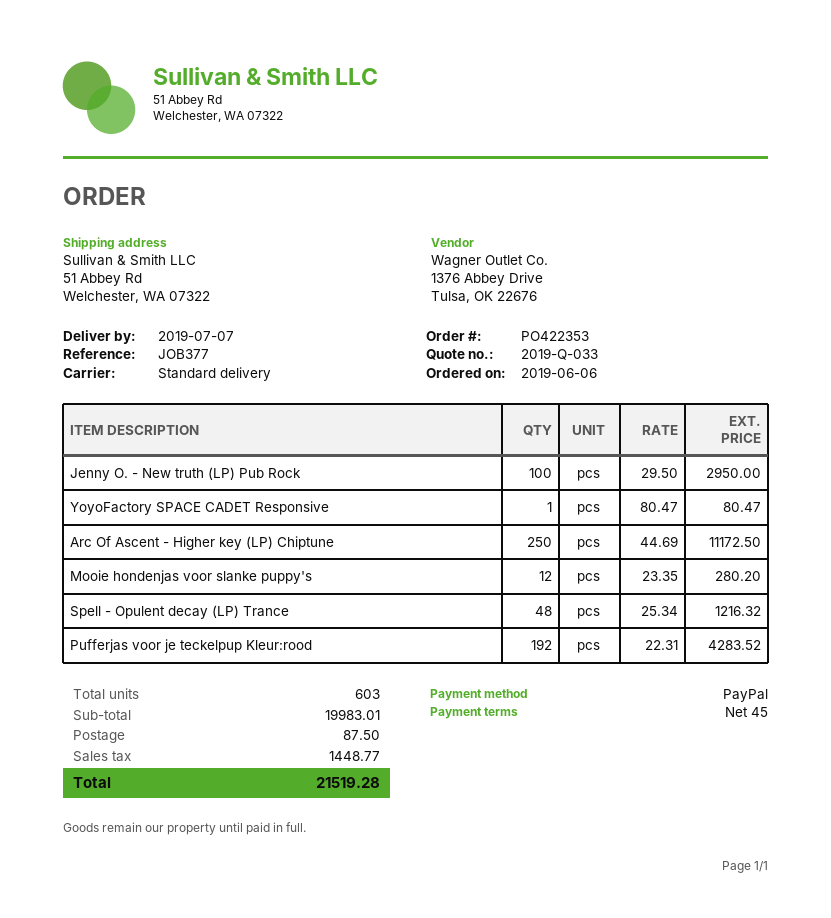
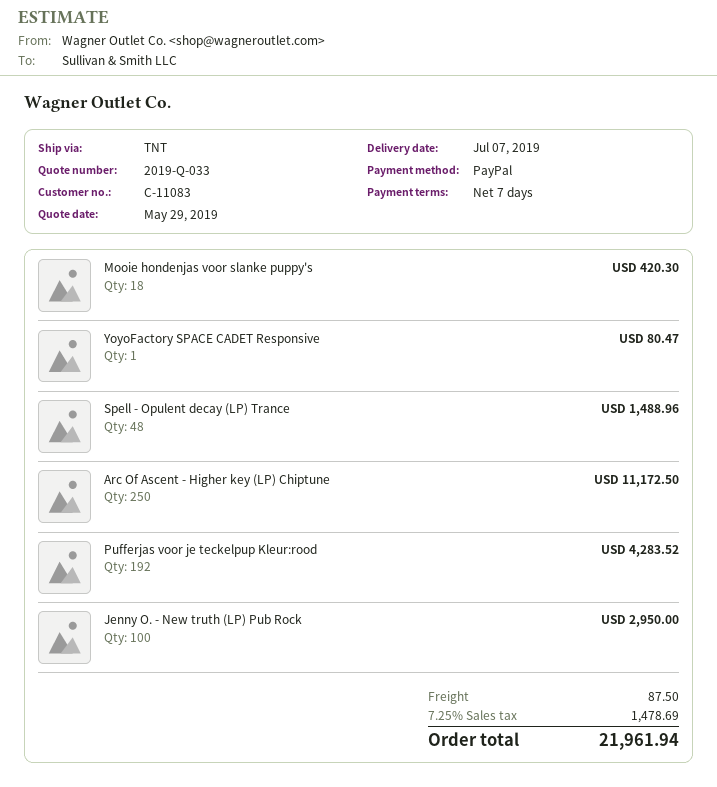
payment terms: 45 days -> 7 days
shipping method: standard -> TNT
Mooie hondenjas voor slanke puppy's: 12 for 280.20 -> 18 for 420.30
Spell - Opulent decay (LP) Trance: 48 for 1216.32 -> 48 for 1488.96
tax: 1448.77 -> 1478.69
total: 21519.28 -> 21961.94

